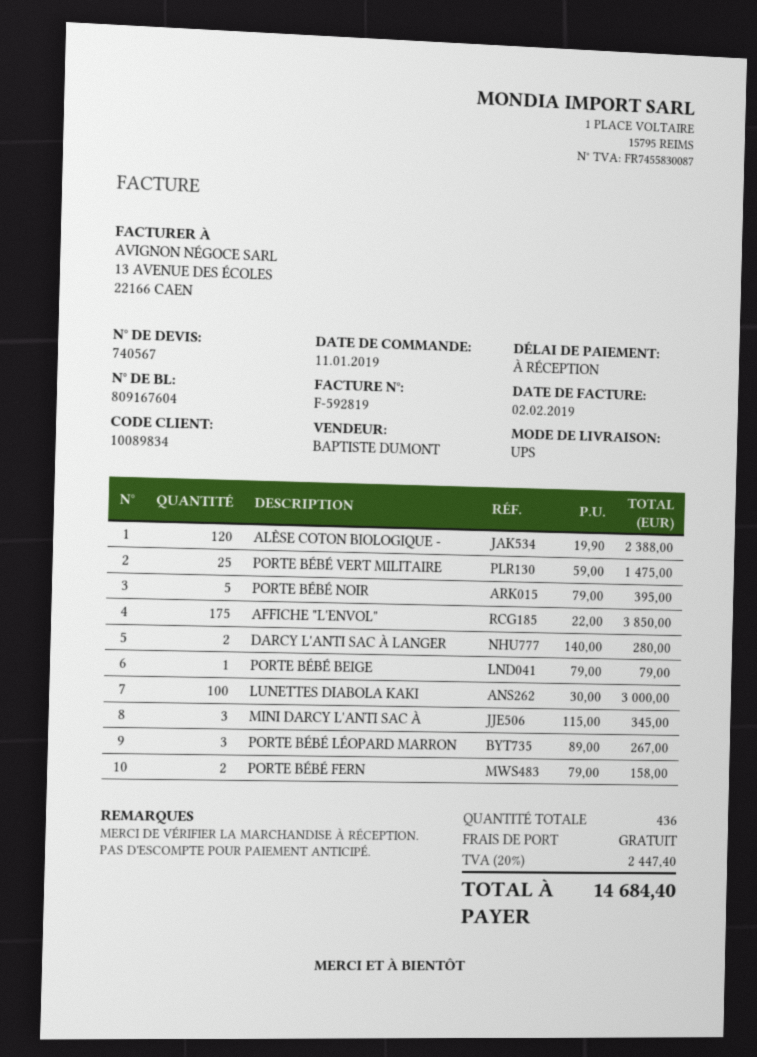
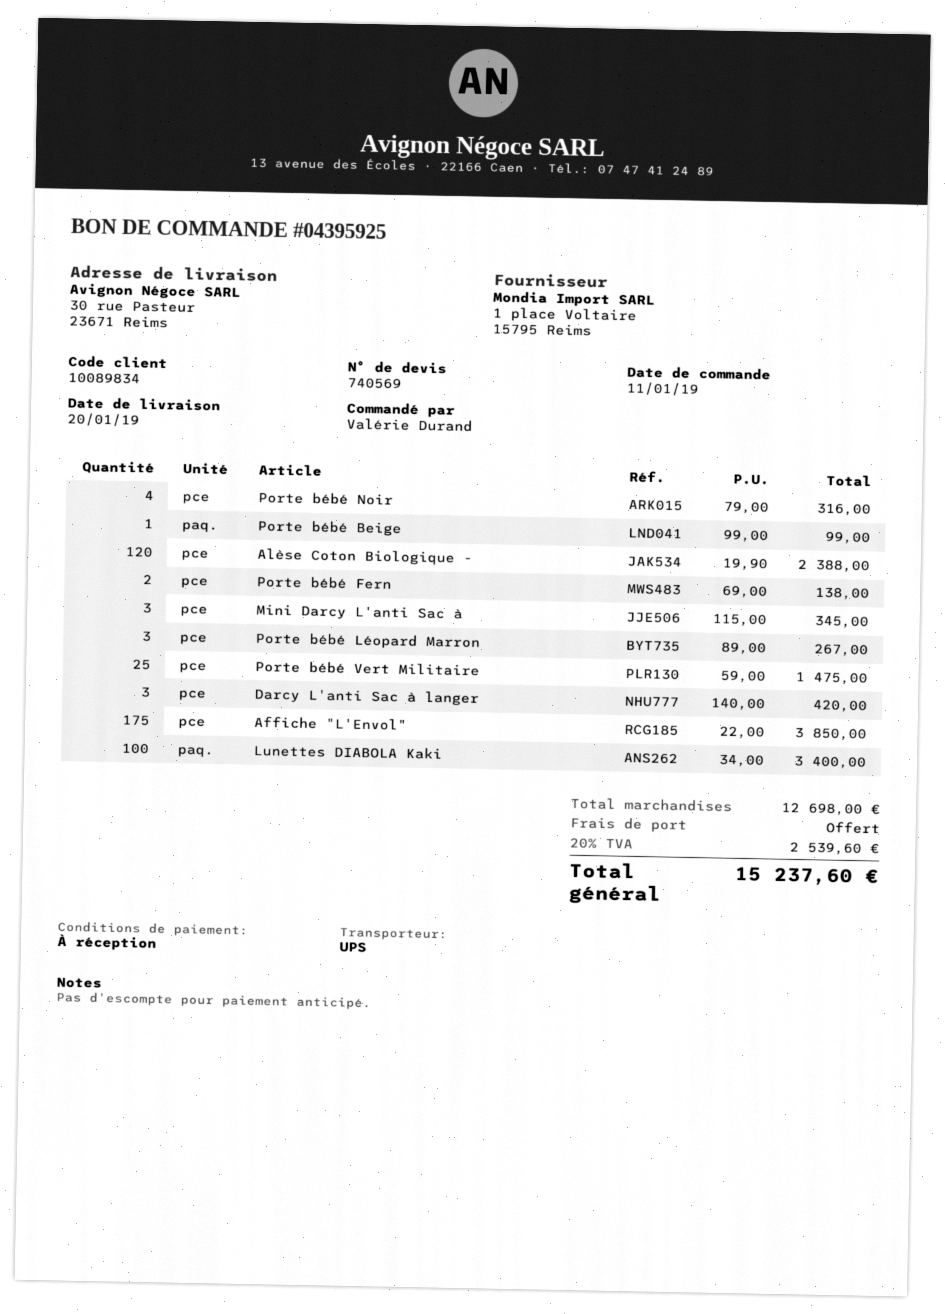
quote number: 740567 -> 740569
PORTE BÉBÉ NOIR: 5 x 79.00 = 395.00 -> 4 x 79.00 = 316.00
DARCY L'ANTI SAC À LANGER: 2 x 140.00 = 280.00 -> 3 x 140.00 = 420.00
PORTE BÉBÉ BEIGE: 1 x 79.00 = 79.00 -> 1 x 99.00 = 99.00
LUNETTES DIABOLA KAKI: 100 x 30.00 = 3000.00 -> 100 x 34.00 = 3400.00
PORTE BÉBÉ FERN: 2 x 79.00 = 158.00 -> 2 x 69.00 = 138.00
tax: 20% = 2447.40 -> 20% = 2539.60
total: 14684.40 -> 15237.60

